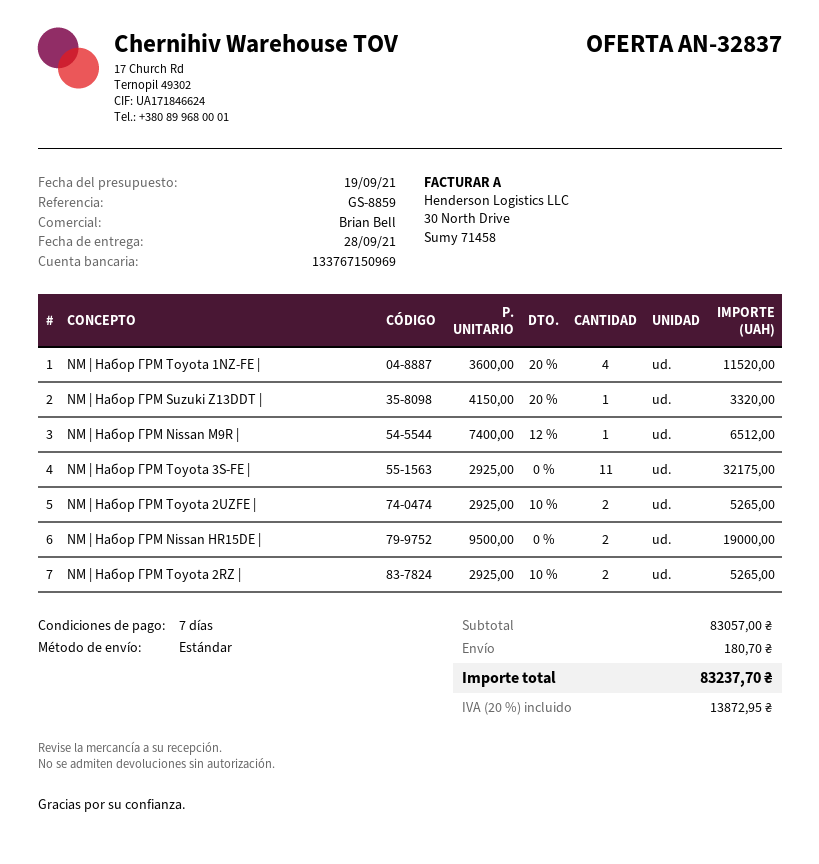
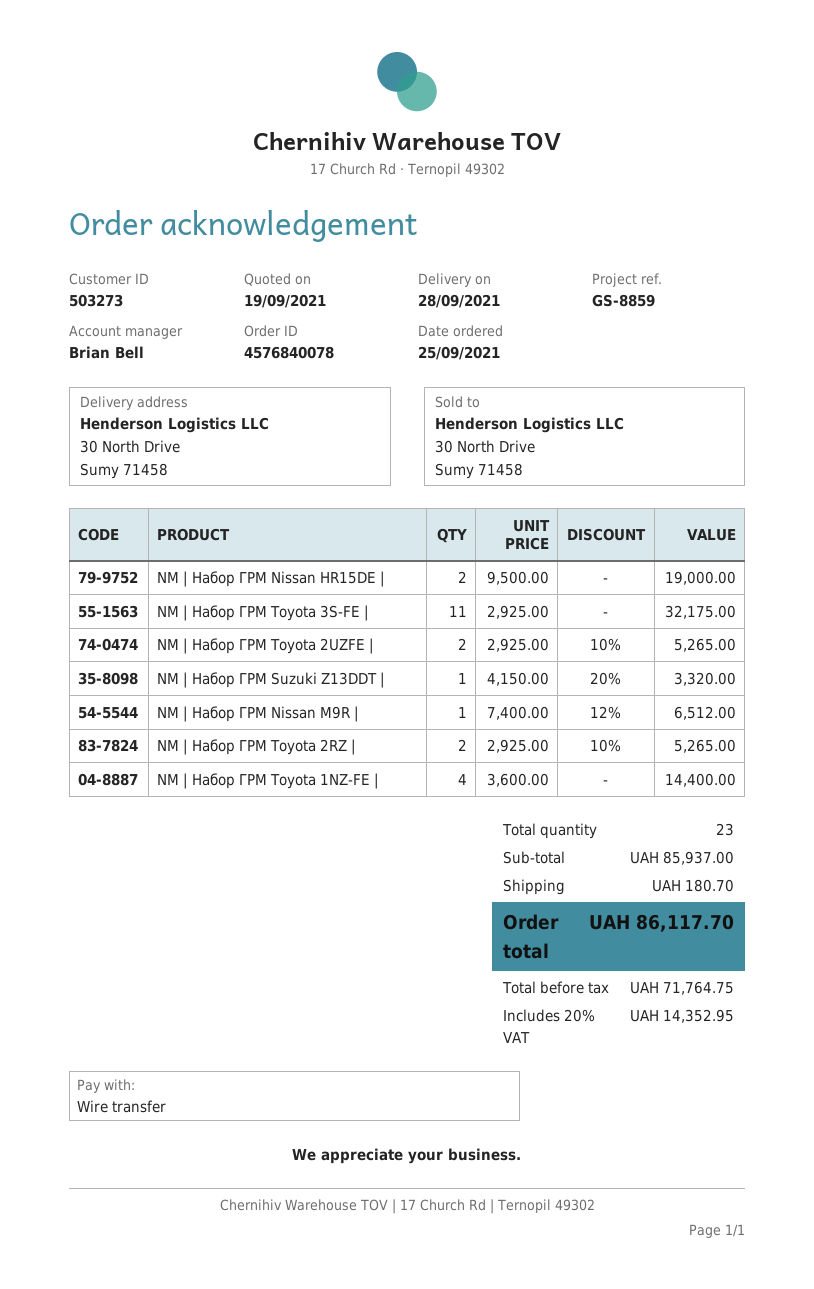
NM | Набор ГРМ Toyota 1NZ-FE |: 4 x 3600.00 - 20% = 11520.00 -> 4 x 3600.00 = 14400.00
subtotal: 83057.00 -> 85937.00
tax: 20% = 13872.95 -> 20% = 14352.95
total: 83237.70 -> 86117.70

